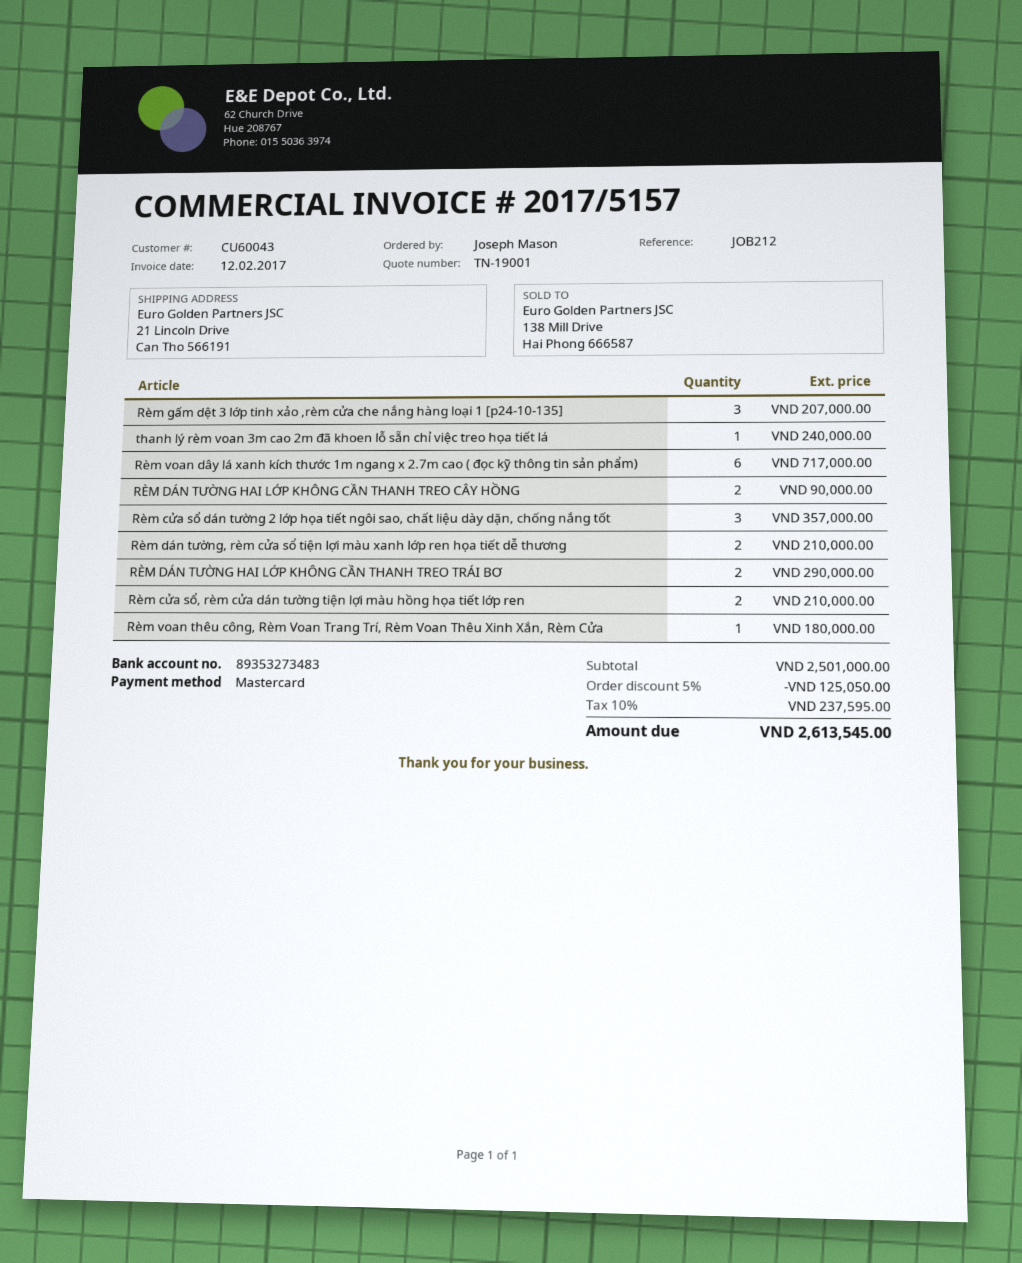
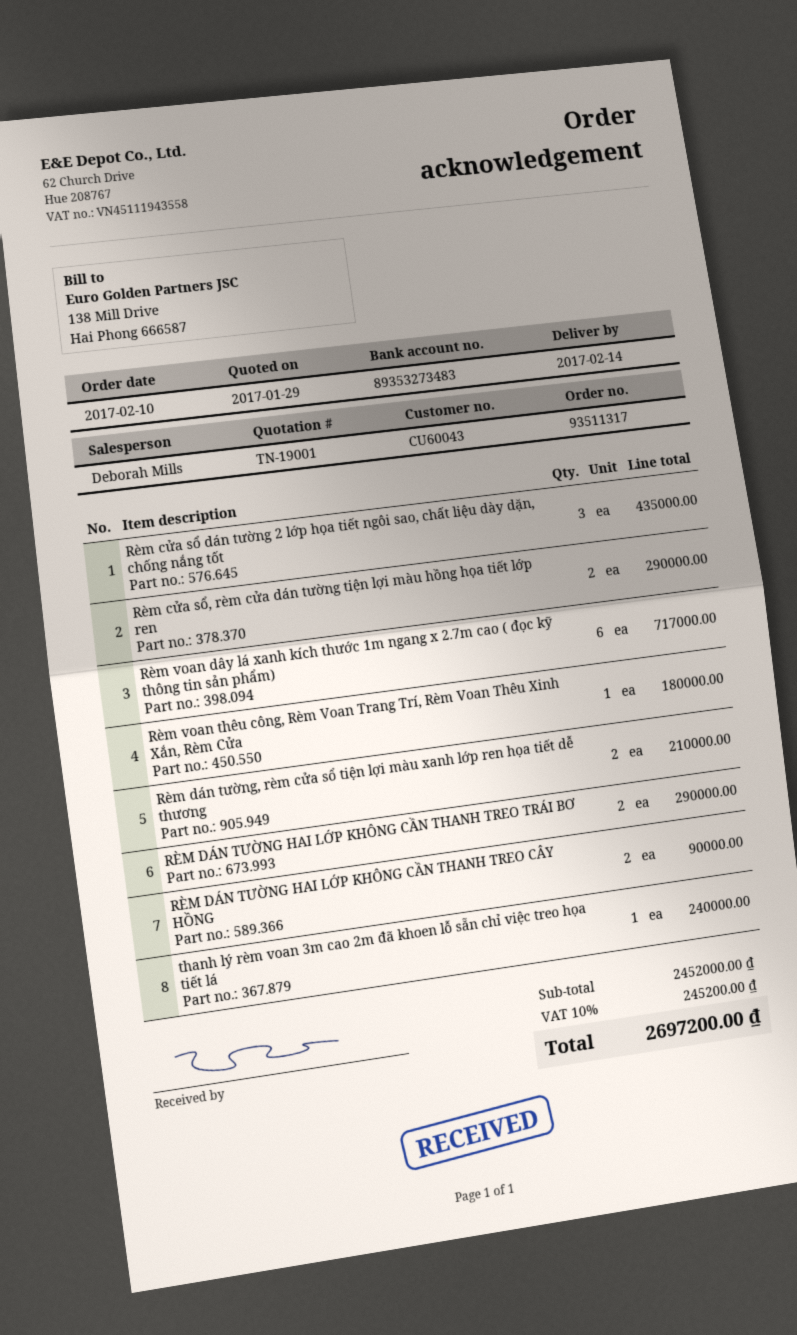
Rèm gấm dệt 3 lớp tinh xảo ,rèm cửa che nắng hàng loại 1 [p24-10-135]: 3 for 207000.00 -> none
Rèm cửa sổ dán tường 2 lớp họa tiết ngôi sao, chất liệu dày dặn, chống nắng tốt: 3 for 357000.00 -> 3 for 435000.00
Rèm cửa sổ, rèm cửa dán tường tiện lợi màu hồng họa tiết lớp ren: 2 for 210000.00 -> 2 for 290000.00
subtotal: 2501000.00 -> 2452000.00
discount: 5% = 125050.00 -> none
tax: 10% = 237595.00 -> 10% = 245200.00
total: 2613545.00 -> 2697200.00

